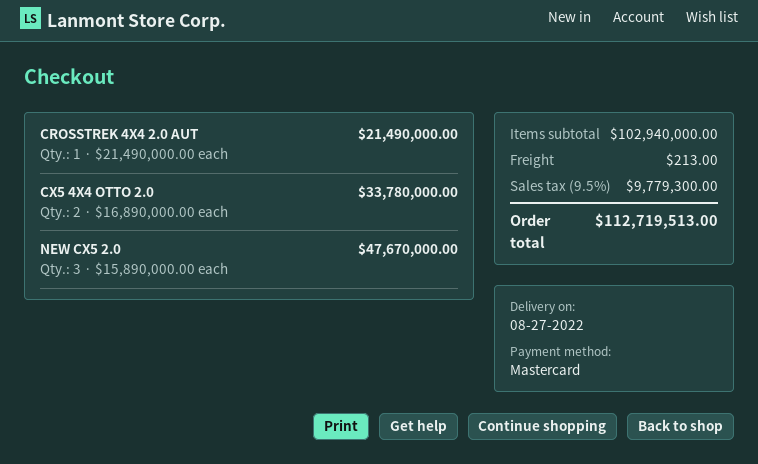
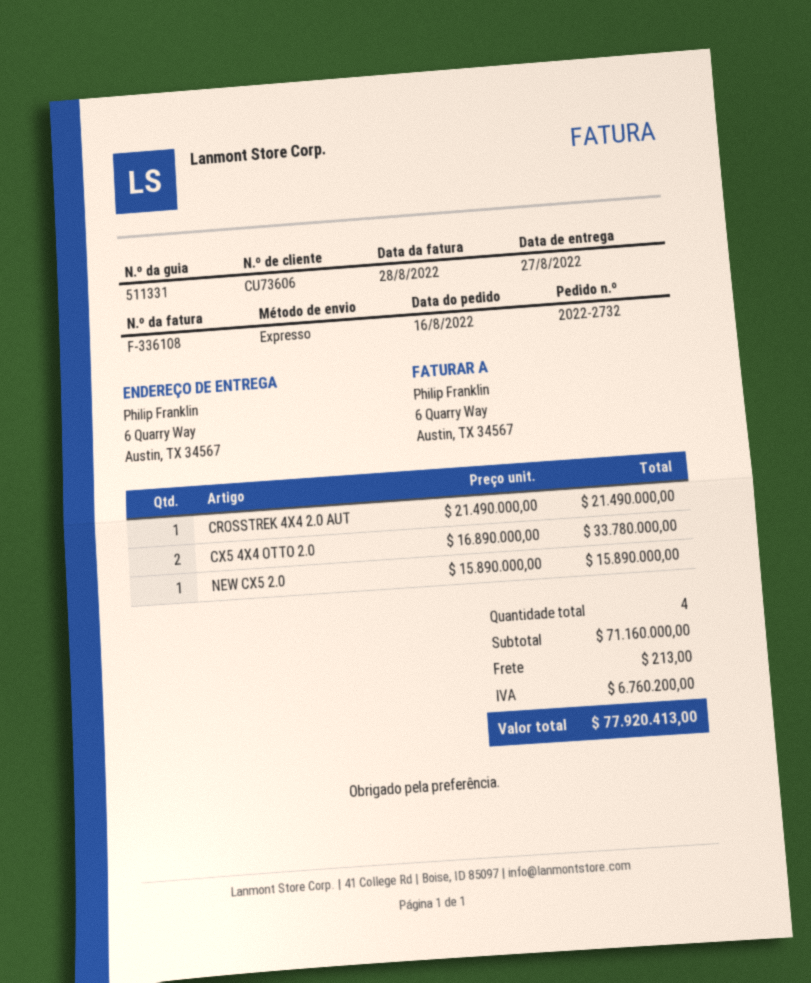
NEW CX5 2.0: 3 x 15890000.00 = 47670000.00 -> 1 x 15890000.00 = 15890000.00
subtotal: 102940000.00 -> 71160000.00
tax: 9779300.00 -> 6760200.00
total: 112719513.00 -> 77920413.00

